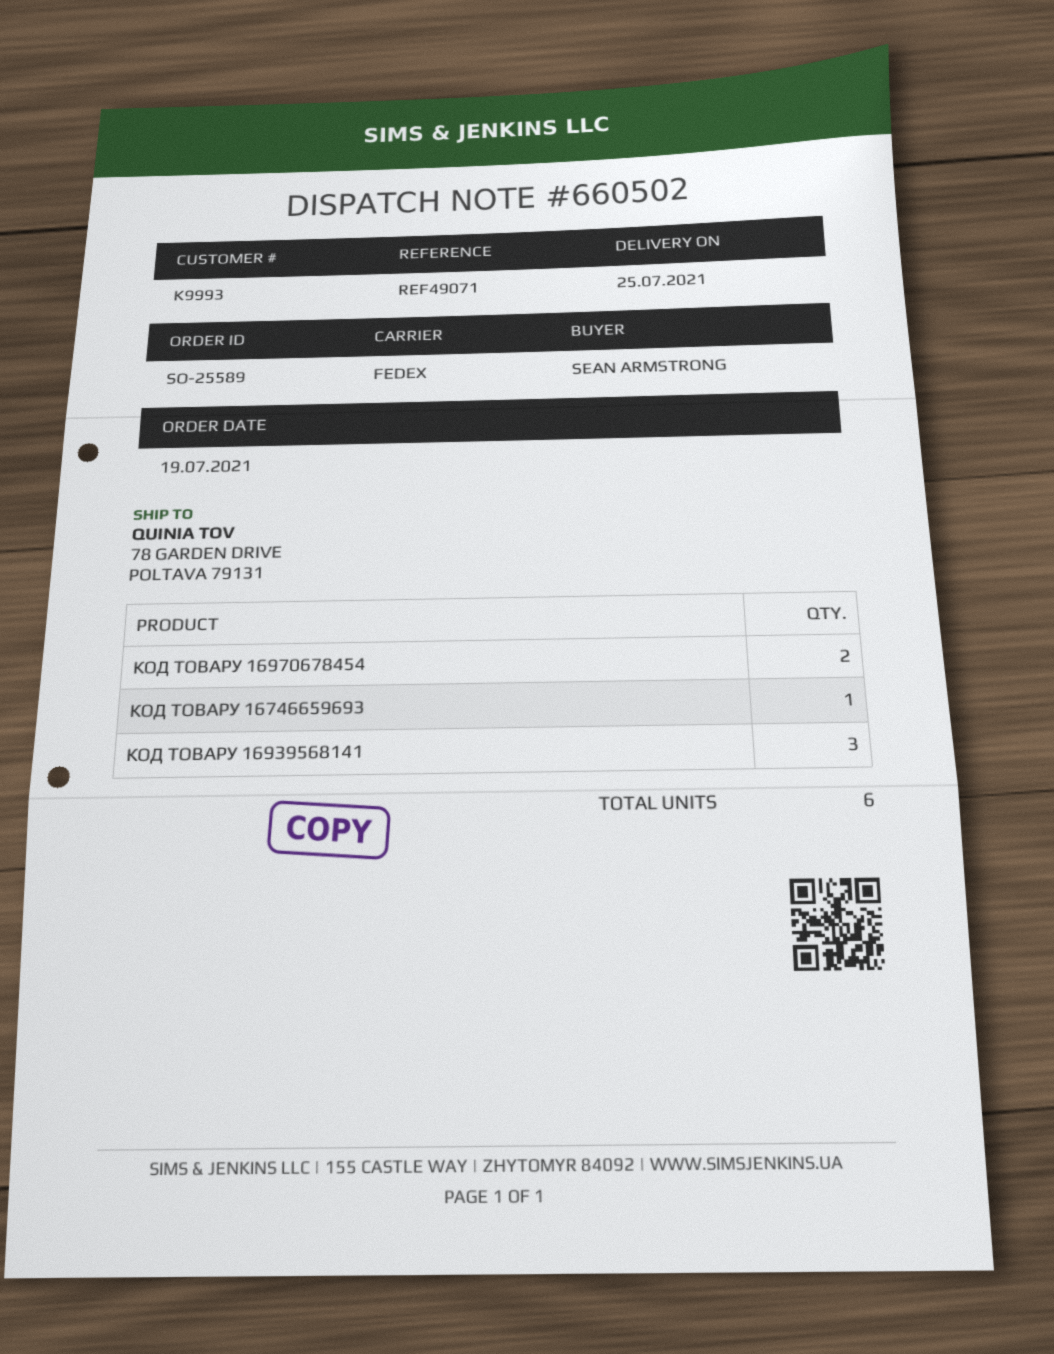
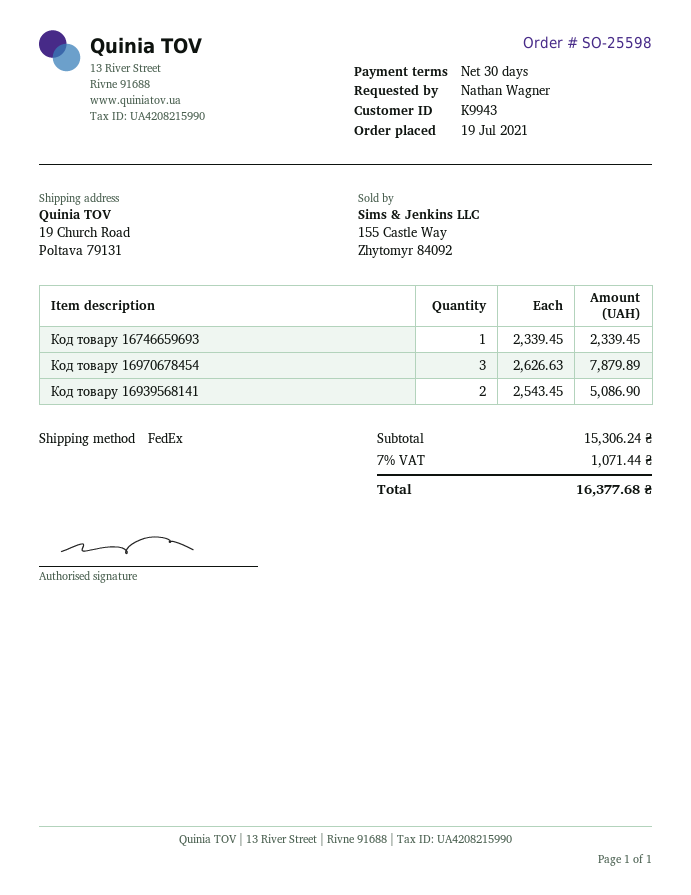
order number: SO-25589 -> SO-25598
customer number: K9993 -> K9943
ordered by: SEAN ARMSTRONG -> Nathan Wagner
ship to: 78 GARDEN DRIVE, POLTAVA 79131 -> 19 Church Road, Poltava 79131
КОД ТОВАРУ 16970678454: 2 -> 3
КОД ТОВАРУ 16939568141: 3 -> 2

